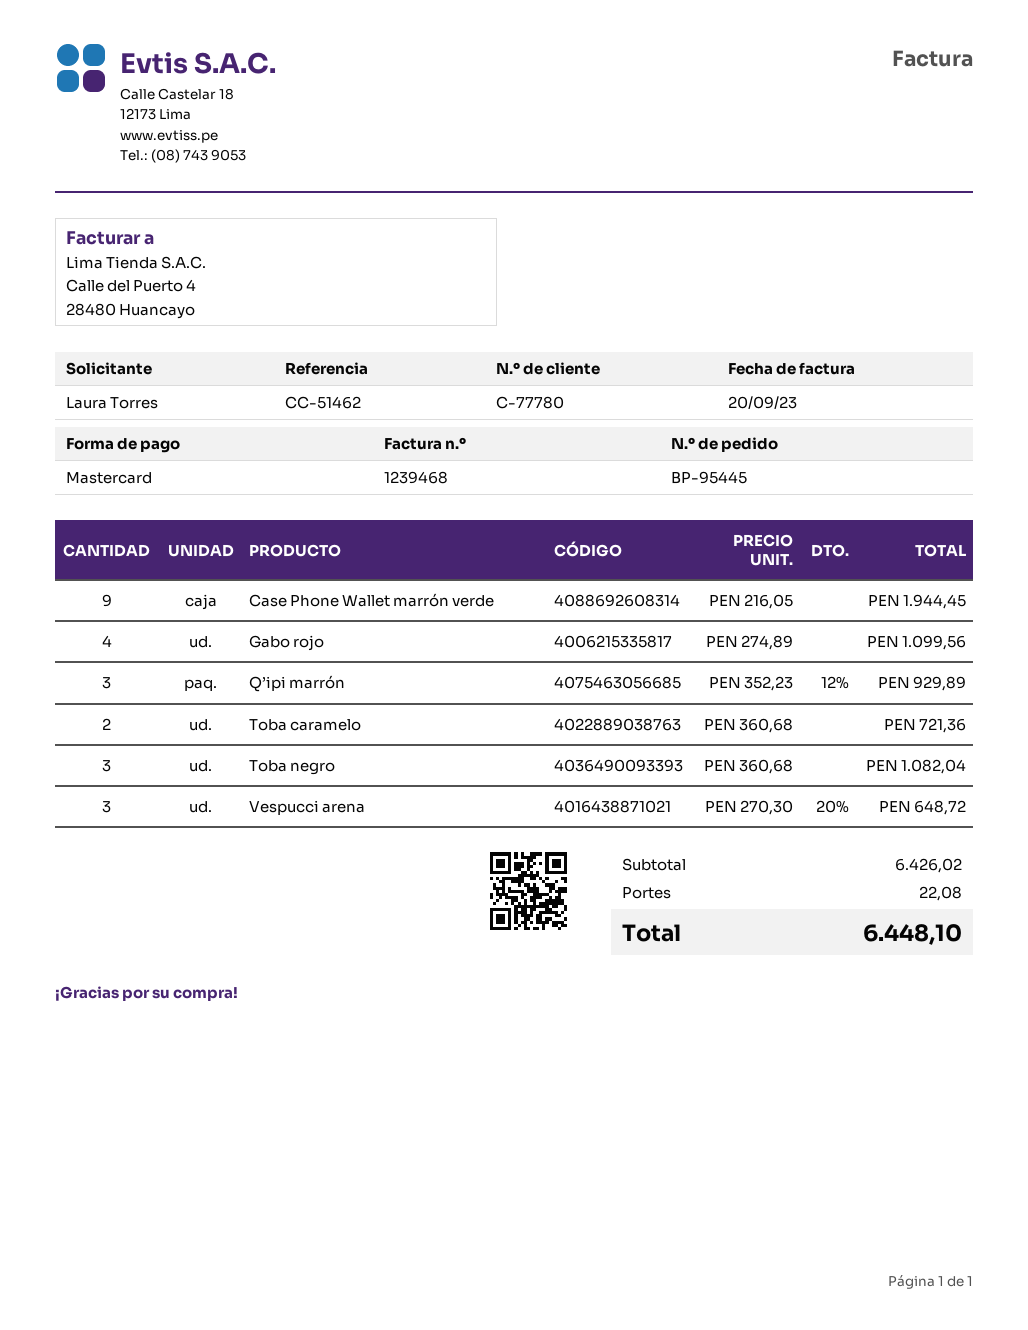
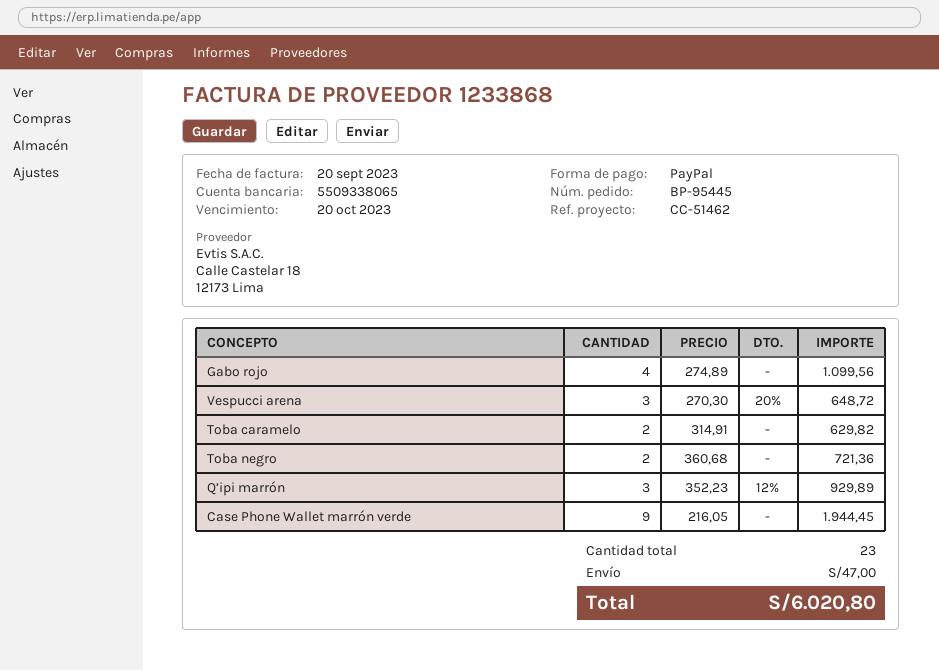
invoice number: 1239468 -> 1233868
payment method: Mastercard -> PayPal
Toba caramelo: 2 x 360.68 = 721.36 -> 2 x 314.91 = 629.82
Toba negro: 3 x 360.68 = 1082.04 -> 2 x 360.68 = 721.36
shipping: 22.08 -> 47.00
total: 6448.10 -> 6020.80

